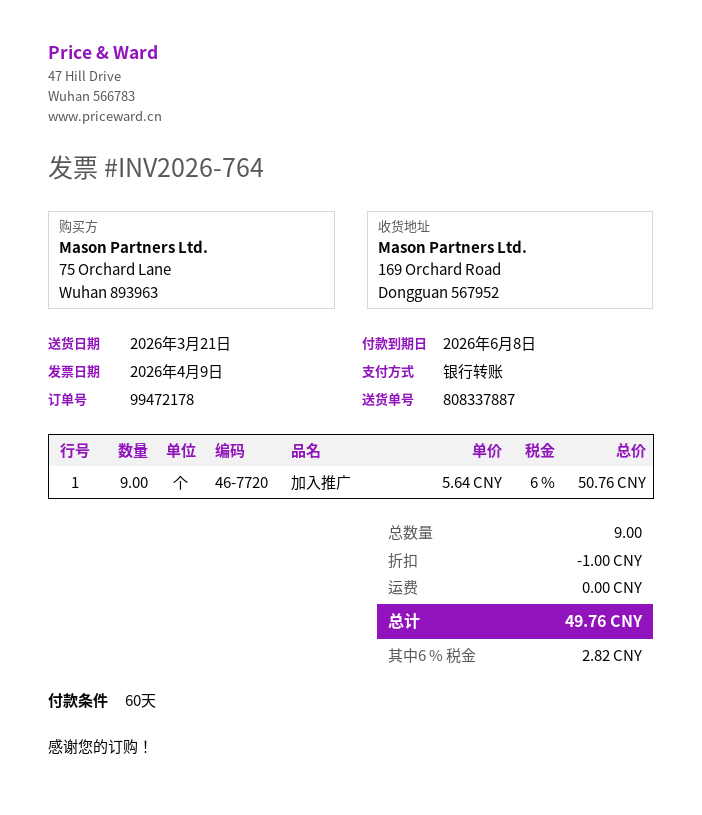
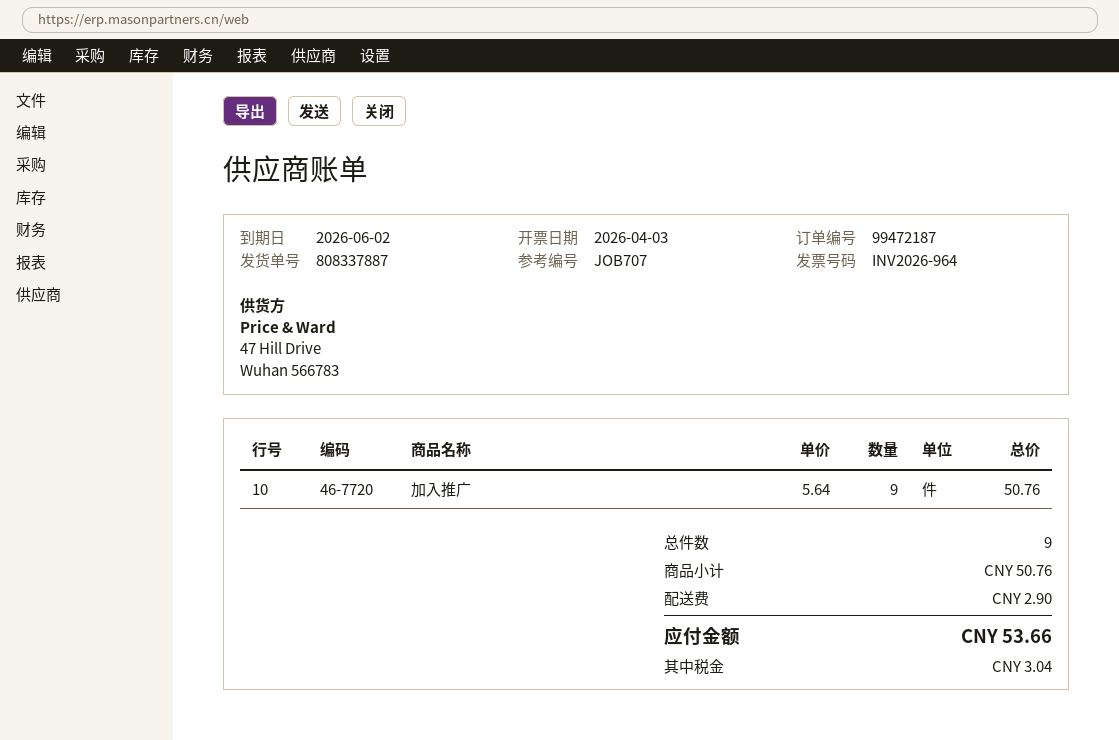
order number: 99472178 -> 99472187
invoice number: INV2026-764 -> INV2026-964
invoice date: 2026-04-09 -> 2026-04-03
due date: 2026-06-08 -> 2026-06-02
discount: 1.00 -> none
shipping: 0.00 -> 2.90
tax: 2.82 -> 3.04
total: 49.76 -> 53.66

